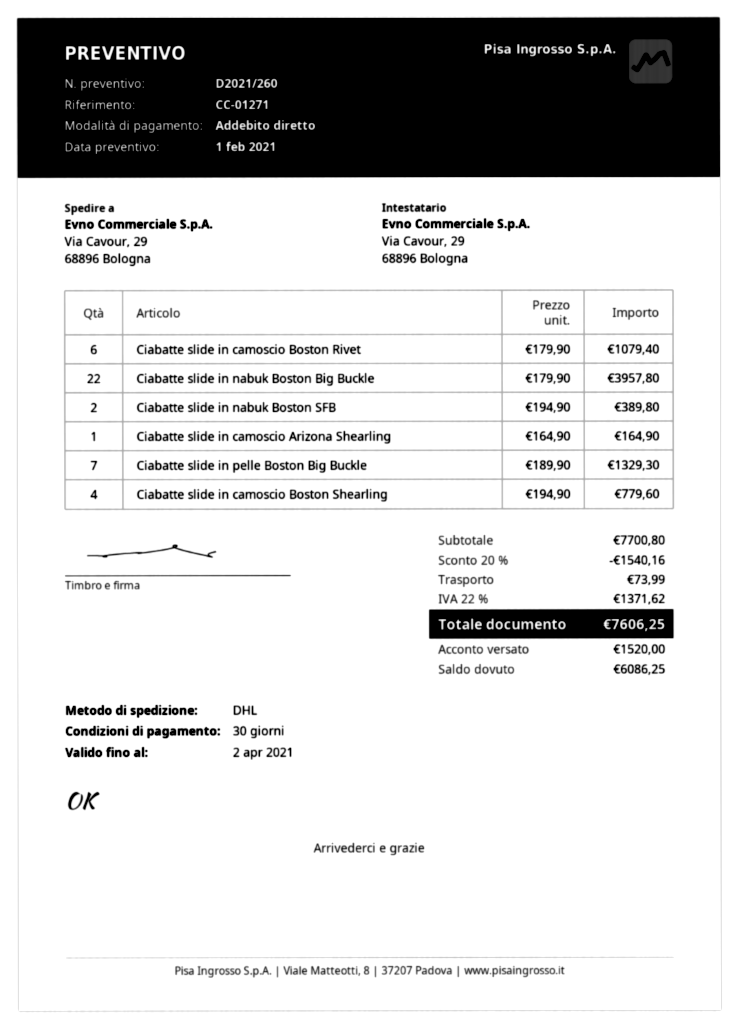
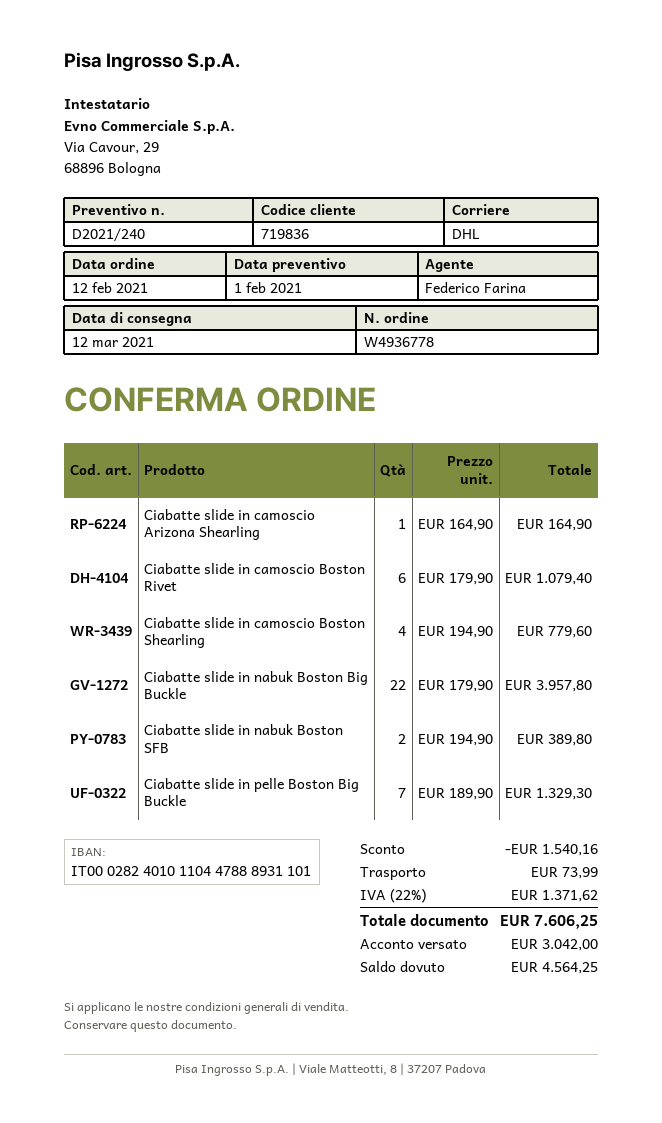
quote number: D2021/260 -> D2021/240
deposit: 1520.00 -> 3042.00
balance: 6086.25 -> 4564.25

